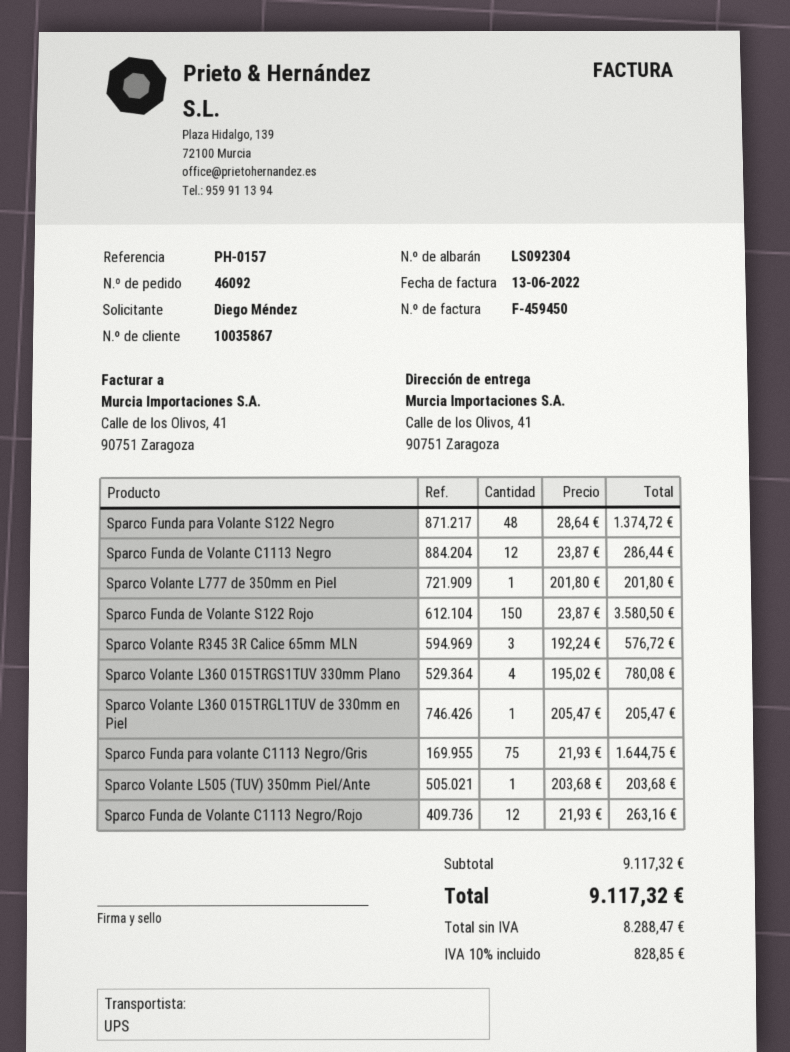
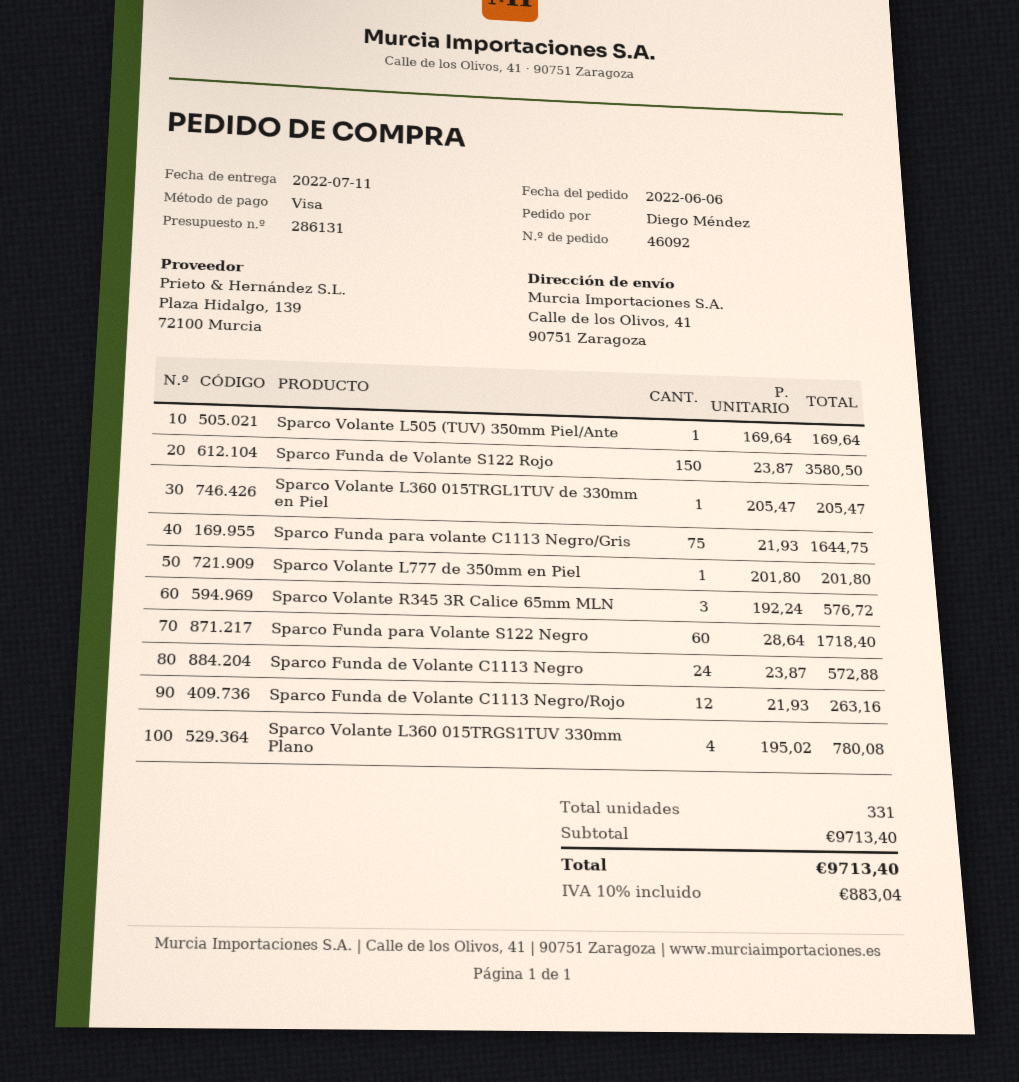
Sparco Funda para Volante S122 Negro: 48 x 28.64 = 1374.72 -> 60 x 28.64 = 1718.40
Sparco Funda de Volante C1113 Negro: 12 x 23.87 = 286.44 -> 24 x 23.87 = 572.88
Sparco Volante L505 (TUV) 350mm Piel/Ante: 1 x 203.68 = 203.68 -> 1 x 169.64 = 169.64
subtotal: 9117.32 -> 9713.40
tax: 10% = 828.85 -> 10% = 883.04
total: 9117.32 -> 9713.40

